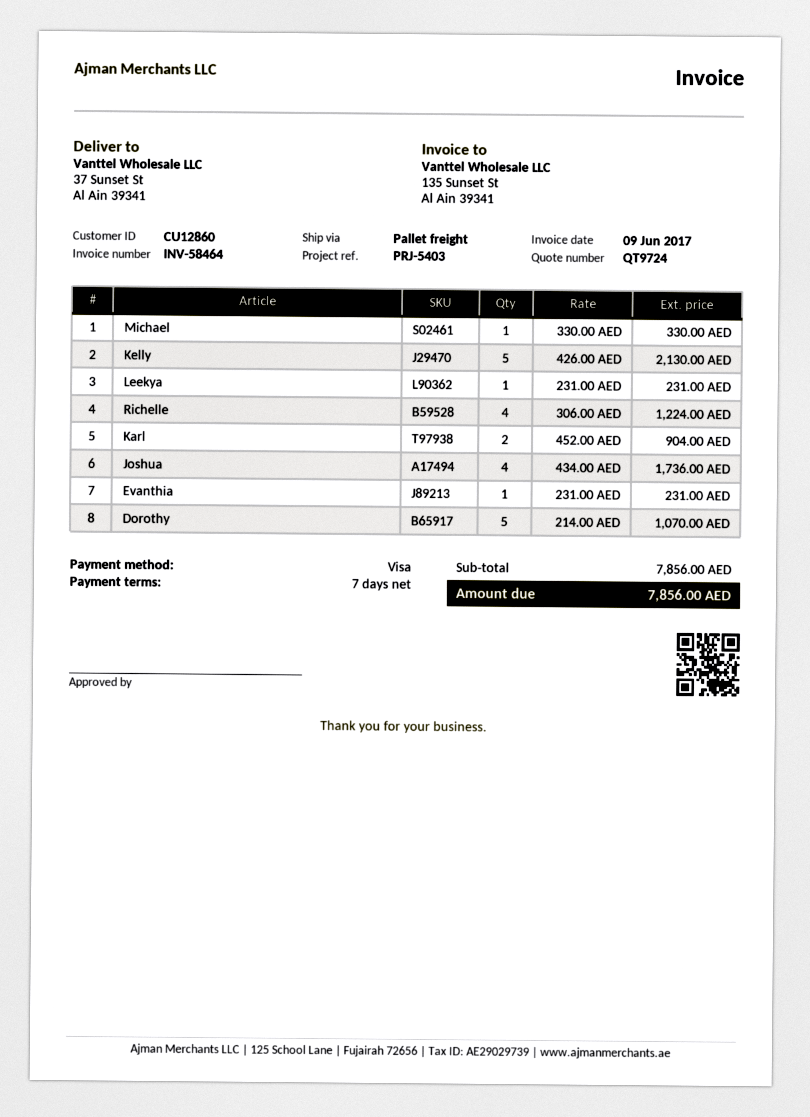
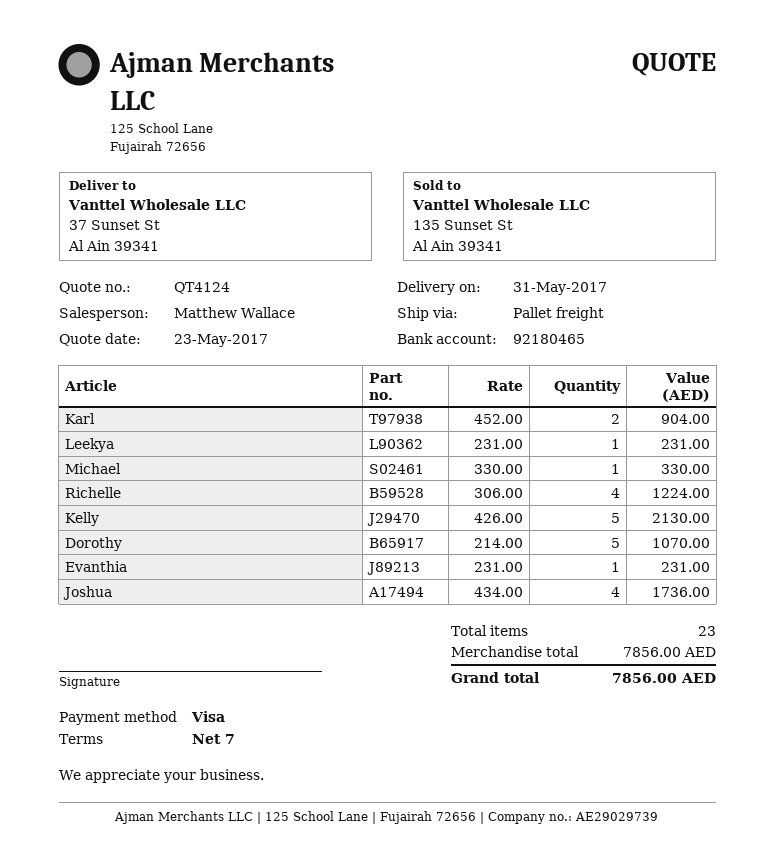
quote number: QT9724 -> QT4124

